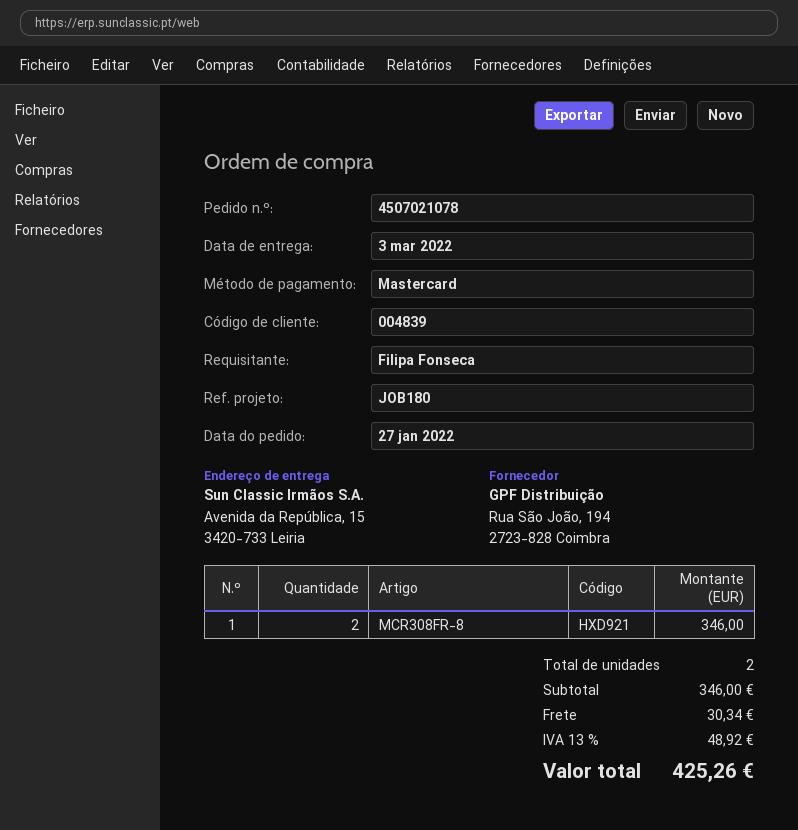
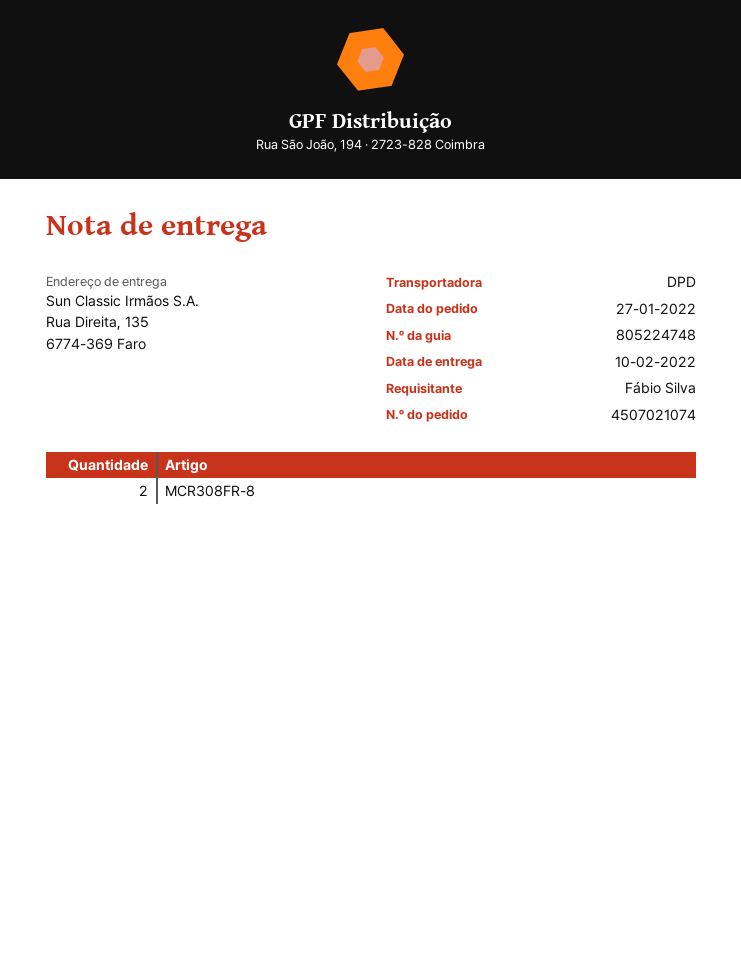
order number: 4507021078 -> 4507021074
delivery date: 2022-03-03 -> 2022-02-10
ordered by: Filipa Fonseca -> Fábio Silva
ship to: Avenida da República, 15, 3420-733 Leiria -> Rua Direita, 135, 6774-369 Faro

